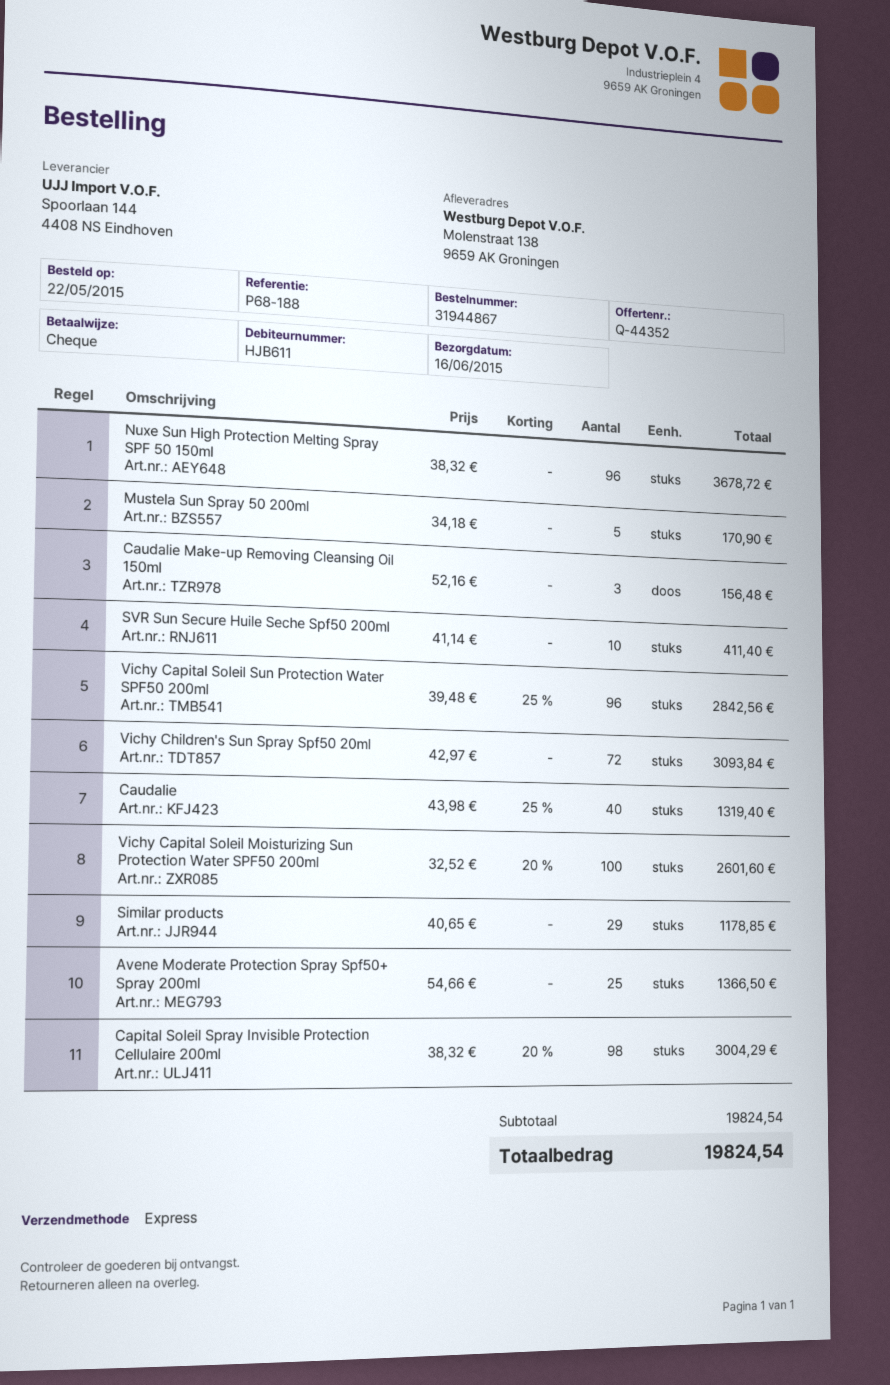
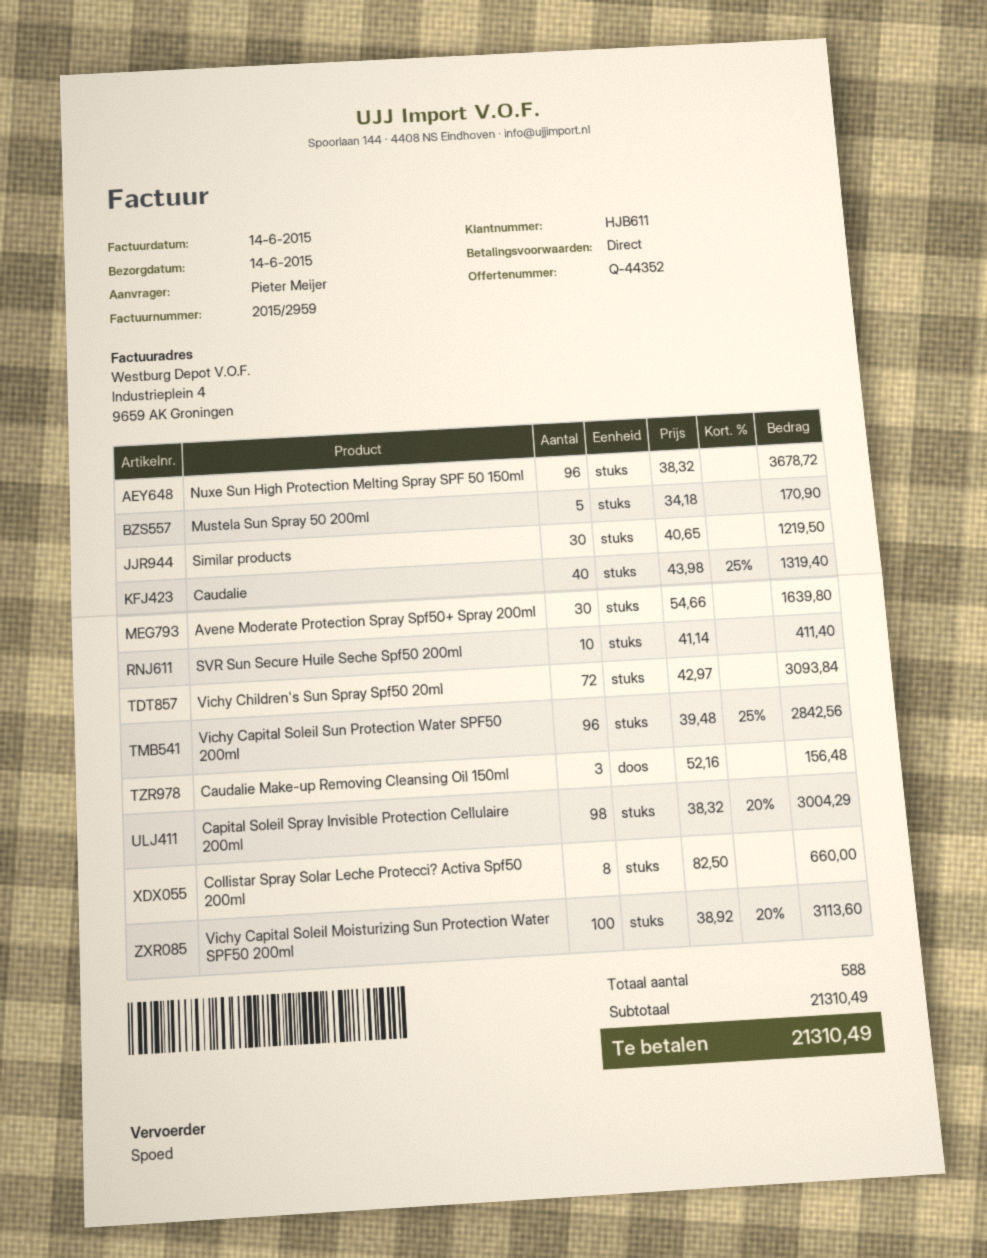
delivery date: 2015-06-16 -> 2015-06-14
Vichy Capital Soleil Moisturizing Sun Protection Water SPF50 200ml: 100 x 32.52 - 20% = 2601.60 -> 100 x 38.92 - 20% = 3113.60
Similar products: 29 x 40.65 = 1178.85 -> 30 x 40.65 = 1219.50
Avene Moderate Protection Spray Spf50+ Spray 200ml: 25 x 54.66 = 1366.50 -> 30 x 54.66 = 1639.80
Collistar Spray Solar Leche Protecci? Activa Spf50 200ml: none -> 8 x 82.50 = 660.00
subtotal: 19824.54 -> 21310.49
total: 19824.54 -> 21310.49

